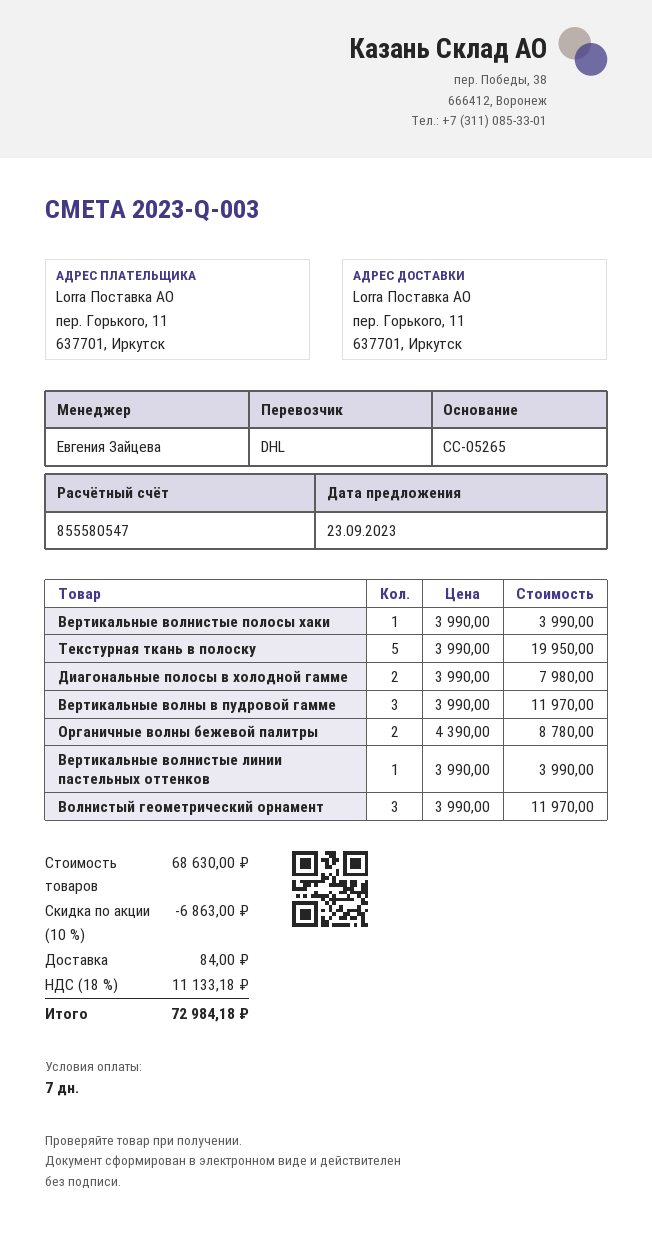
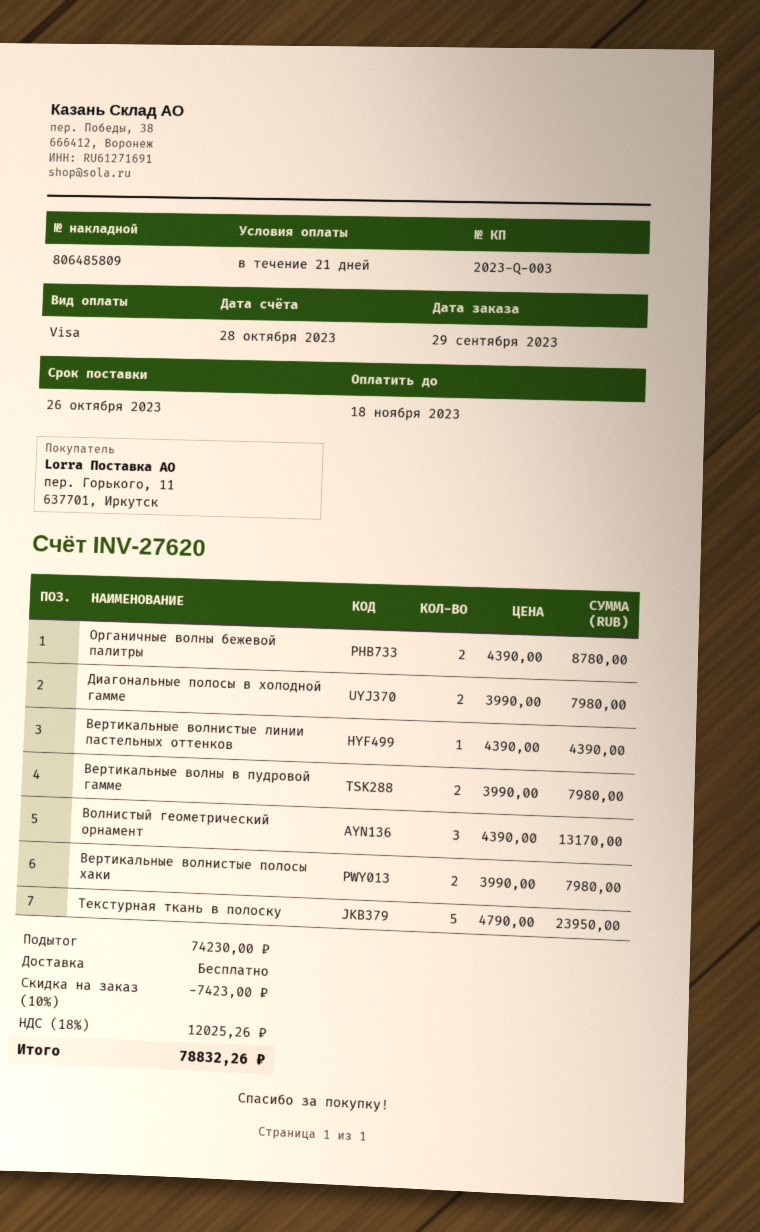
payment terms: 7 days -> 21 days
Вертикальные волнистые полосы хаки: 1 x 3990.00 = 3990.00 -> 2 x 3990.00 = 7980.00
Текстурная ткань в полоску: 5 x 3990.00 = 19950.00 -> 5 x 4790.00 = 23950.00
Вертикальные волны в пудровой гамме: 3 x 3990.00 = 11970.00 -> 2 x 3990.00 = 7980.00
Вертикальные волнистые линии пастельных оттенков: 1 x 3990.00 = 3990.00 -> 1 x 4390.00 = 4390.00
Волнистый геометрический орнамент: 3 x 3990.00 = 11970.00 -> 3 x 4390.00 = 13170.00
subtotal: 68630.00 -> 74230.00
discount: 10% = 6863.00 -> 10% = 7423.00
shipping: 84.00 -> 0.00
tax: 18% = 11133.18 -> 18% = 12025.26
total: 72984.18 -> 78832.26

